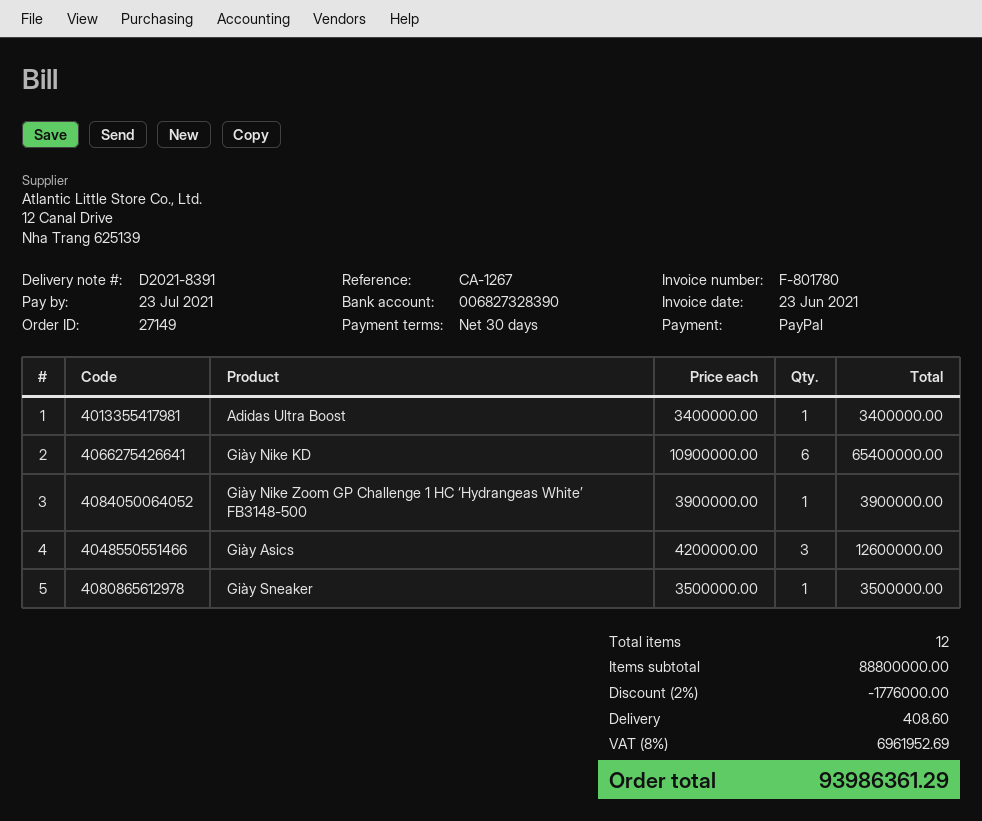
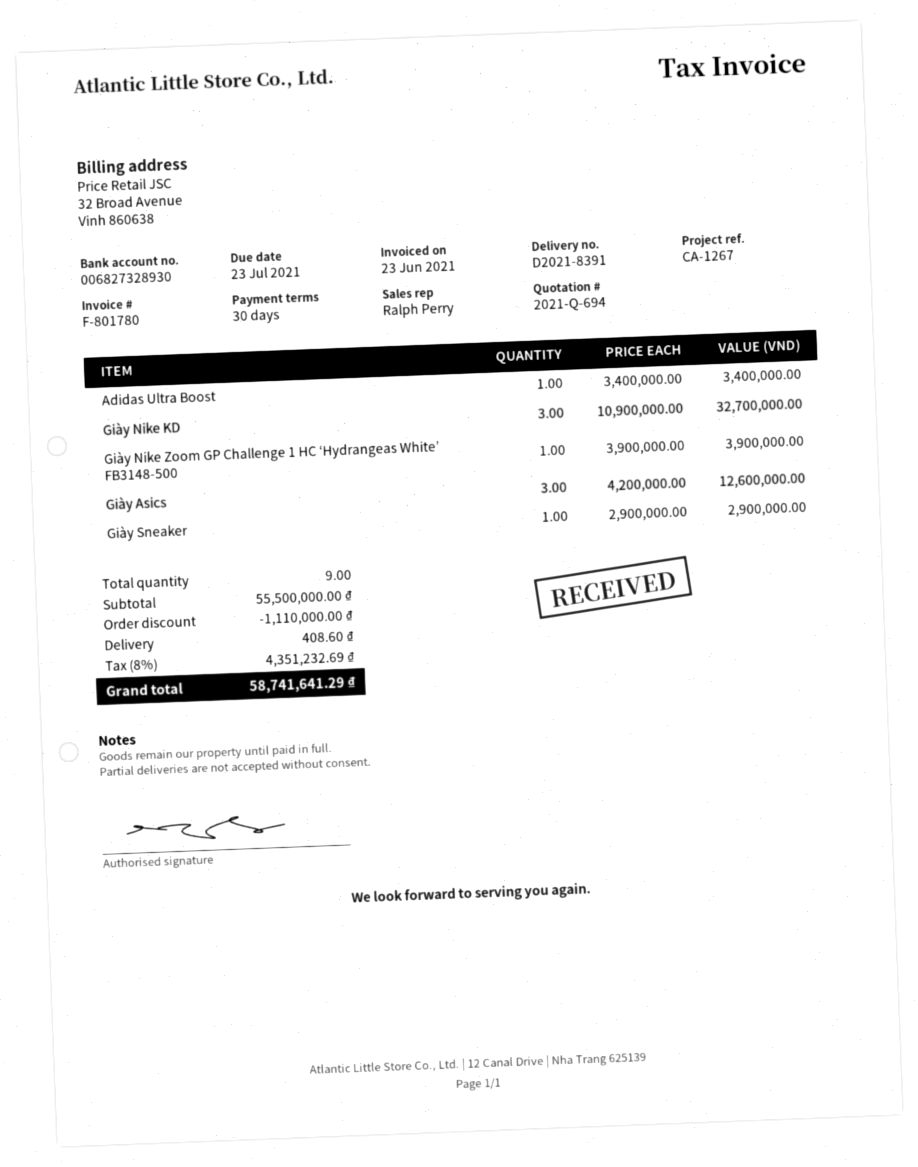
bank account: 006827328390 -> 006827328930
Giày Nike KD: 6 x 10900000.00 = 65400000.00 -> 3 x 10900000.00 = 32700000.00
Giày Sneaker: 1 x 3500000.00 = 3500000.00 -> 1 x 2900000.00 = 2900000.00
total quantity: 12 -> 9
subtotal: 88800000.00 -> 55500000.00
discount: 1776000.00 -> 1110000.00
tax: 8% = 6961952.69 -> 8% = 4351232.69
total: 93986361.29 -> 58741641.29

